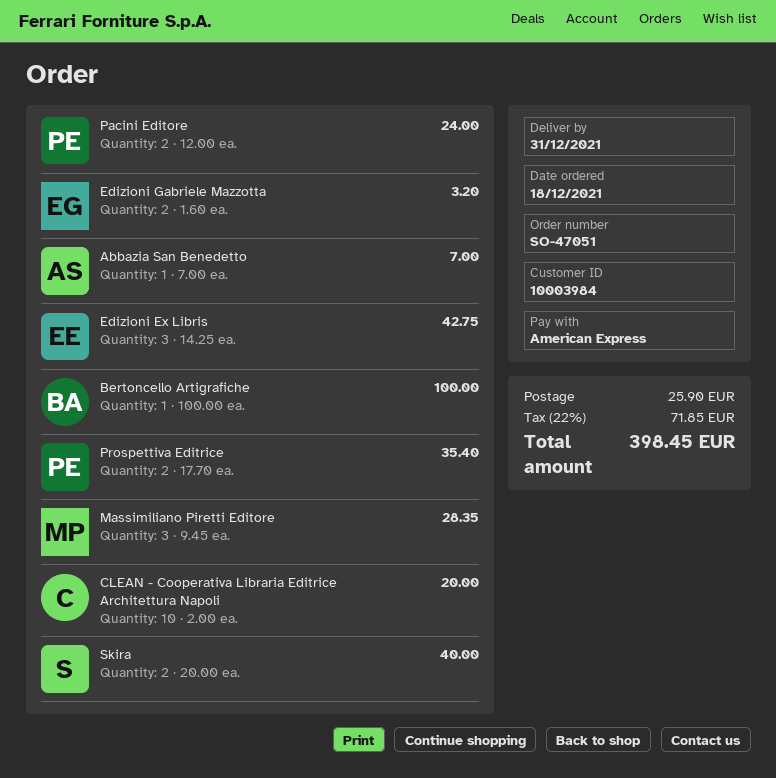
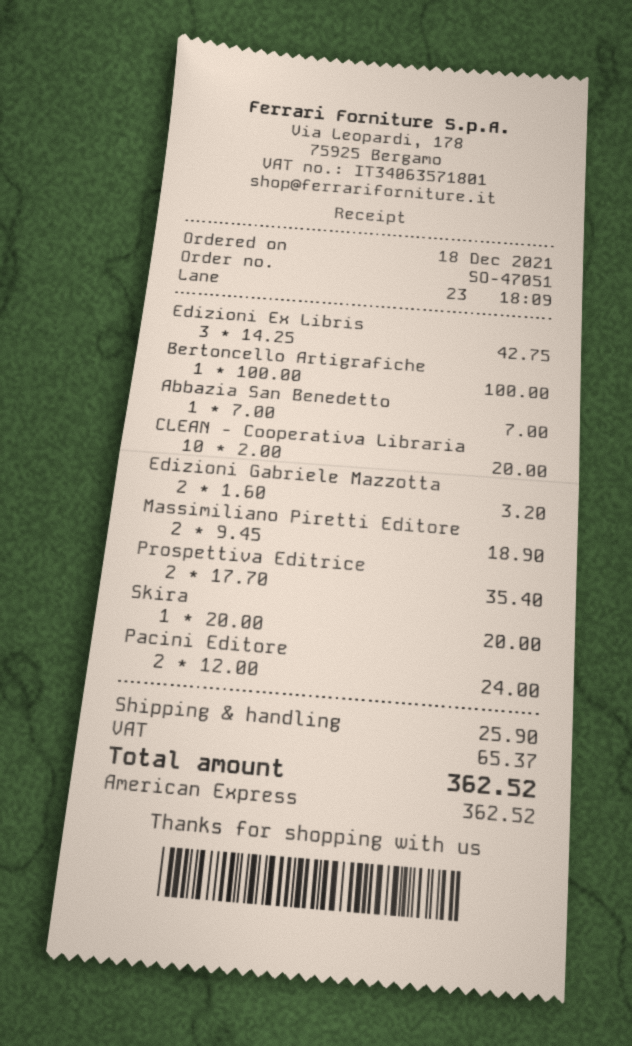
Massimiliano Piretti Editore: 3 x 9.45 = 28.35 -> 2 x 9.45 = 18.90
Skira: 2 x 20.00 = 40.00 -> 1 x 20.00 = 20.00
tax: 71.85 -> 65.37
total: 398.45 -> 362.52

